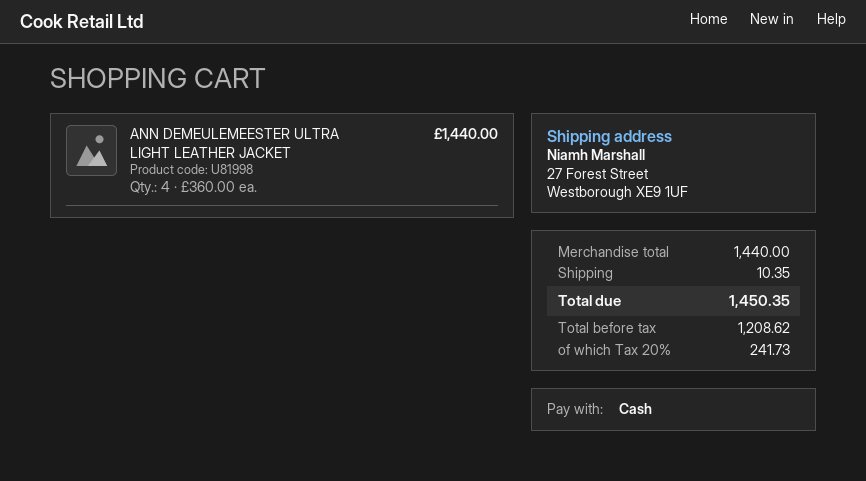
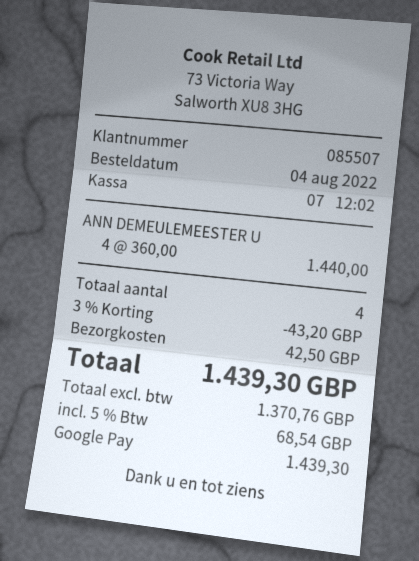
payment method: cash -> Google Pay
discount: none -> 3% = 43.20
shipping: 10.35 -> 42.50
net: 1208.62 -> 1370.76
tax: 20% = 241.73 -> 5% = 68.54
total: 1450.35 -> 1439.30

